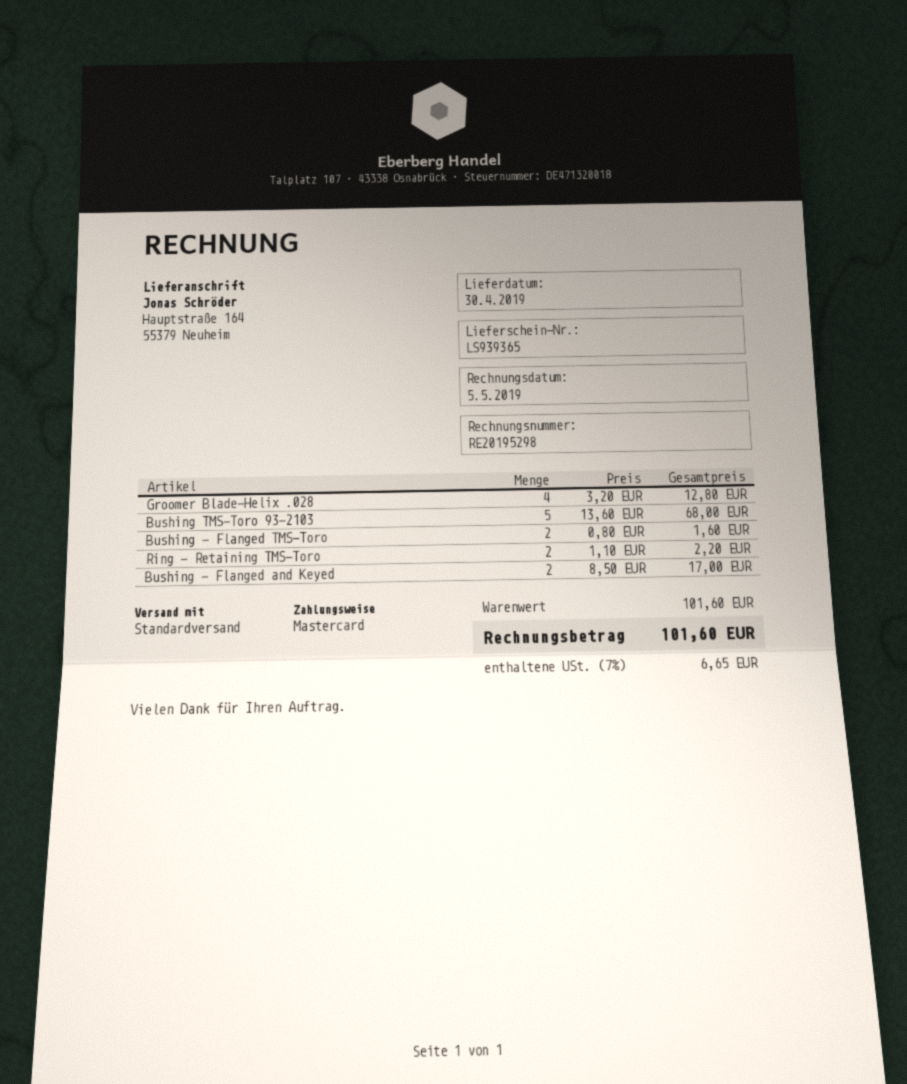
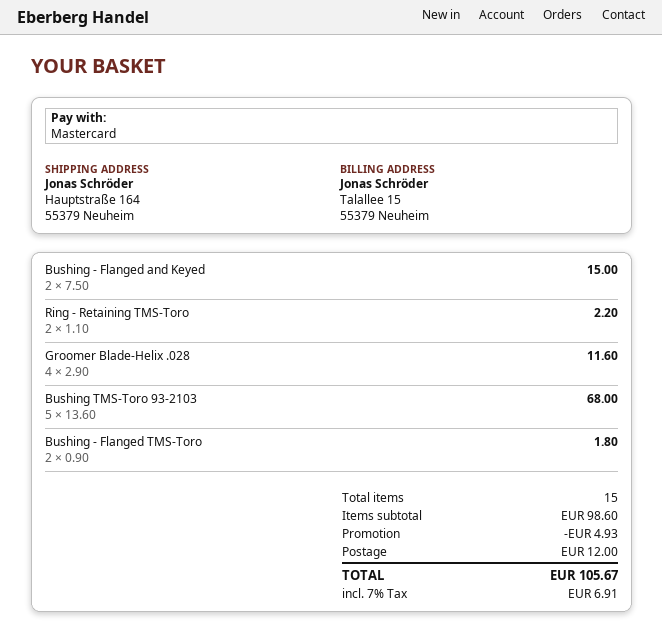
Groomer Blade-Helix .028: 4 x 3.20 = 12.80 -> 4 x 2.90 = 11.60
Bushing - Flanged TMS-Toro: 2 x 0.80 = 1.60 -> 2 x 0.90 = 1.80
Bushing - Flanged and Keyed: 2 x 8.50 = 17.00 -> 2 x 7.50 = 15.00
subtotal: 101.60 -> 98.60
discount: none -> 4.93
shipping: none -> 12.00
tax: 7% = 6.65 -> 7% = 6.91
total: 101.60 -> 105.67

